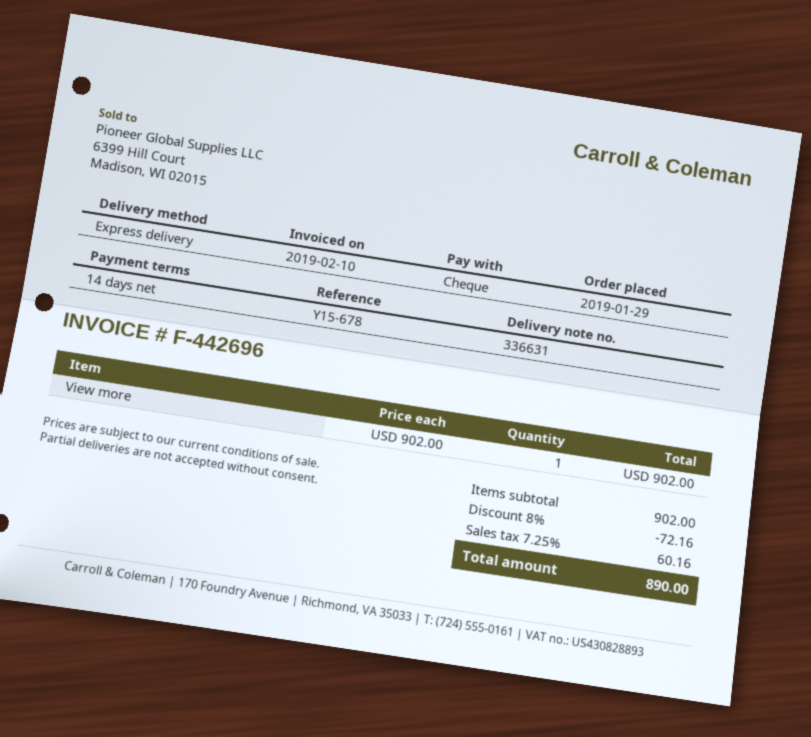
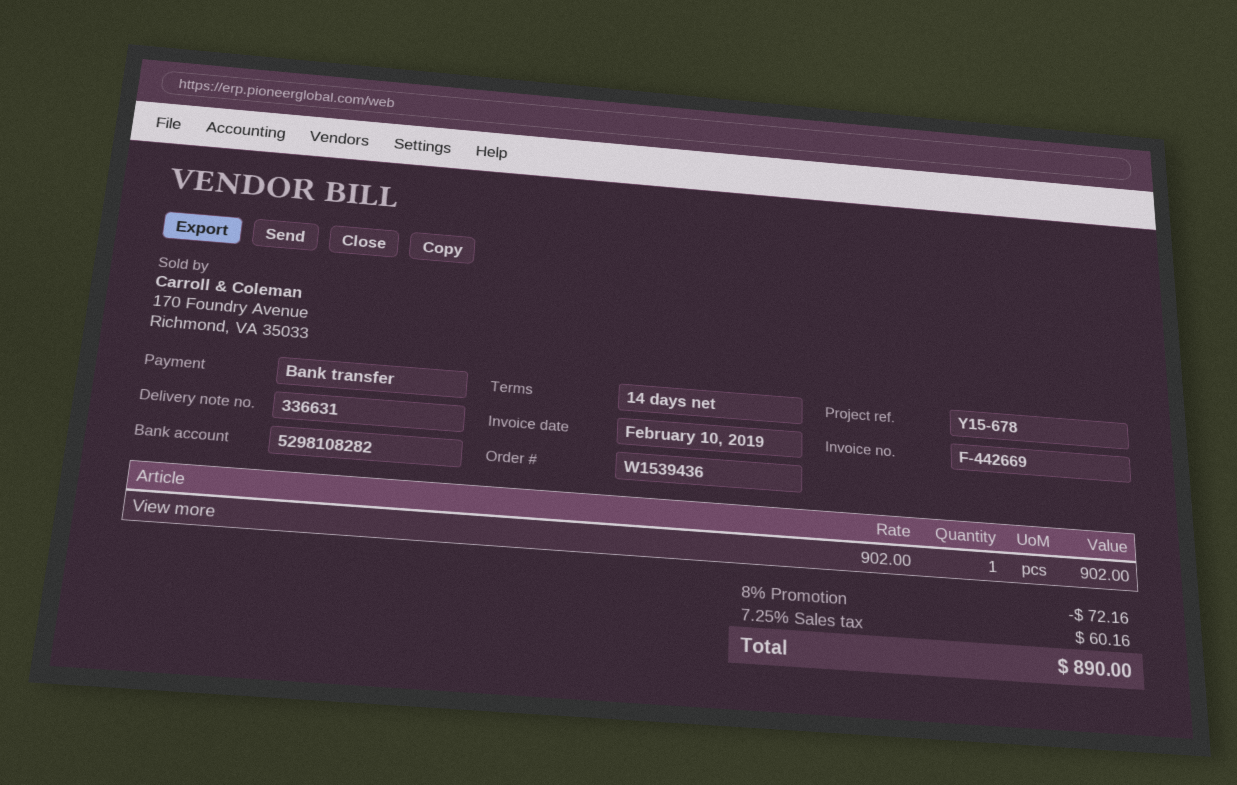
invoice number: F-442696 -> F-442669
payment method: cheque -> bank transfer

